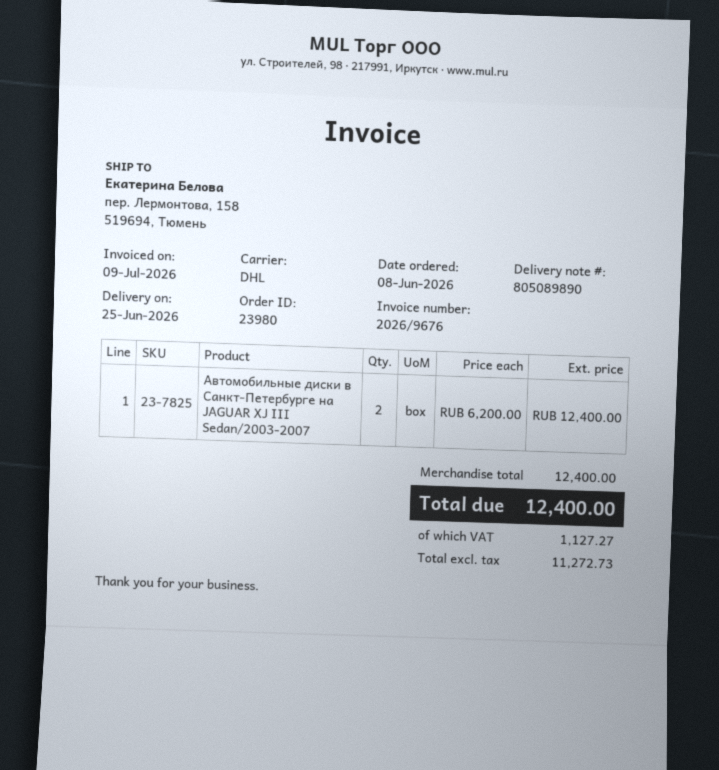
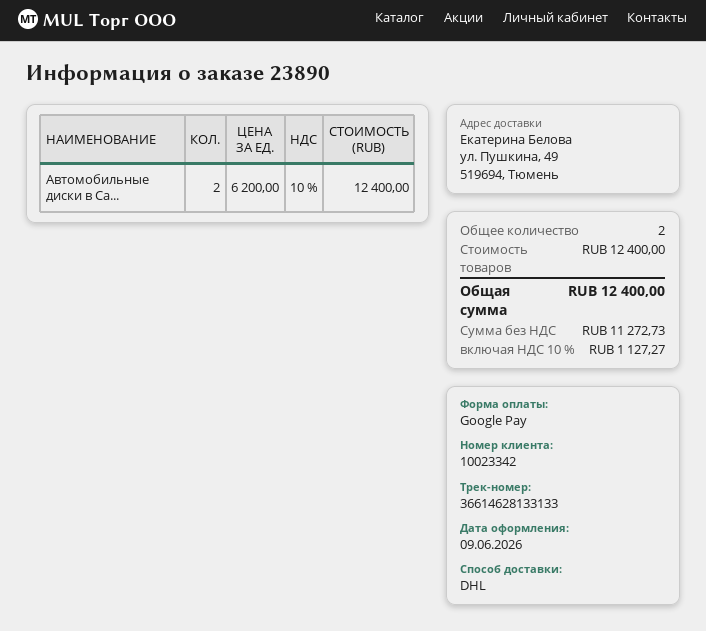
order number: 23980 -> 23890
order date: 2026-06-08 -> 2026-06-09
ship to: пер. Лермонтова, 158, 519694, Тюмень -> ул. Пушкина, 49, 519694, Тюмень

